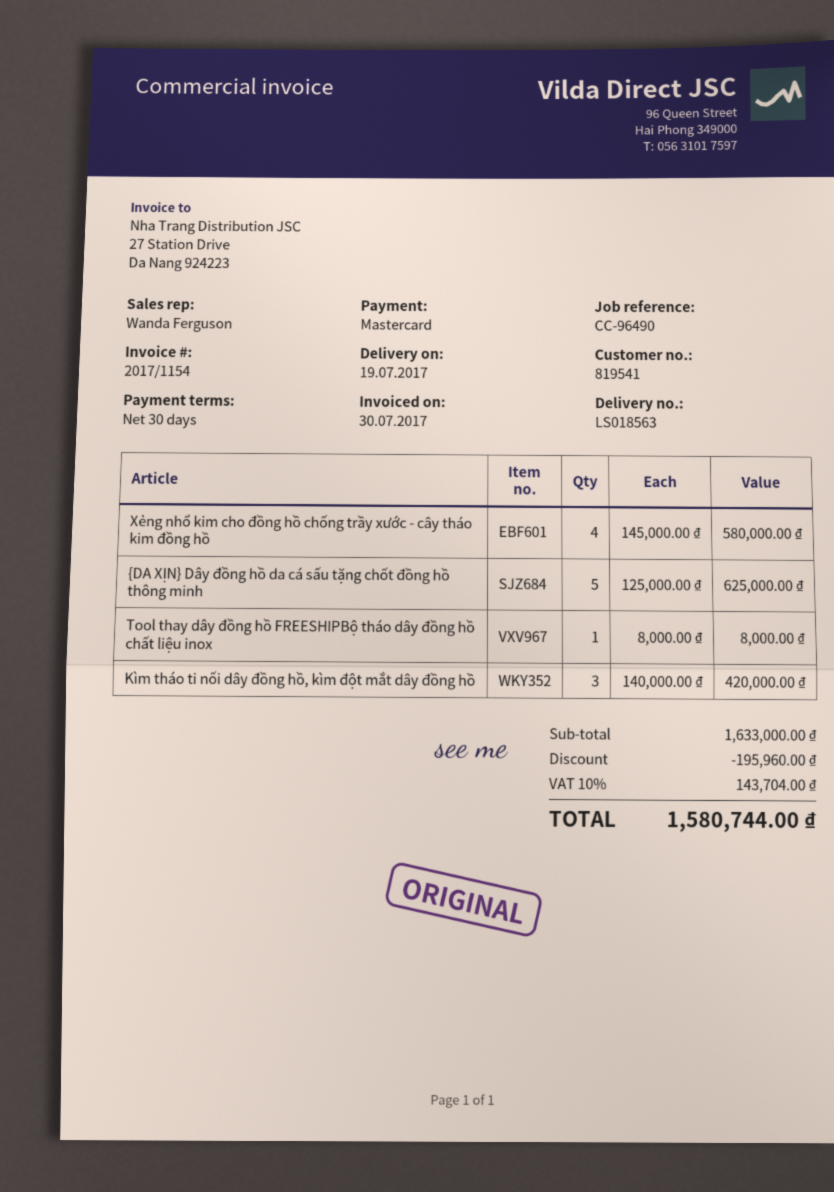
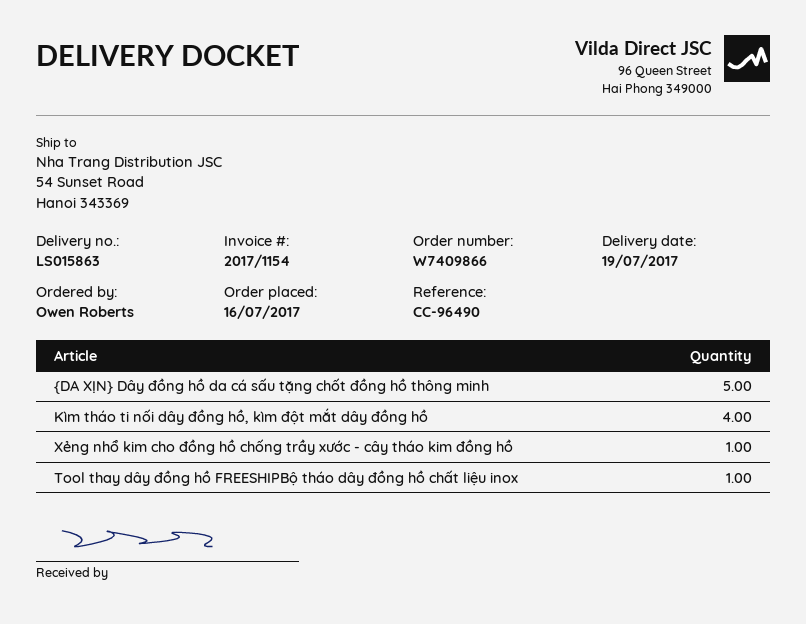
delivery note number: LS018563 -> LS015863
Xẻng nhổ kim cho đồng hồ chống trầy xước - cây tháo kim đồng hồ: 4 -> 1
Kìm tháo ti nối dây đồng hồ, kìm đột mắt dây đồng hồ: 3 -> 4

